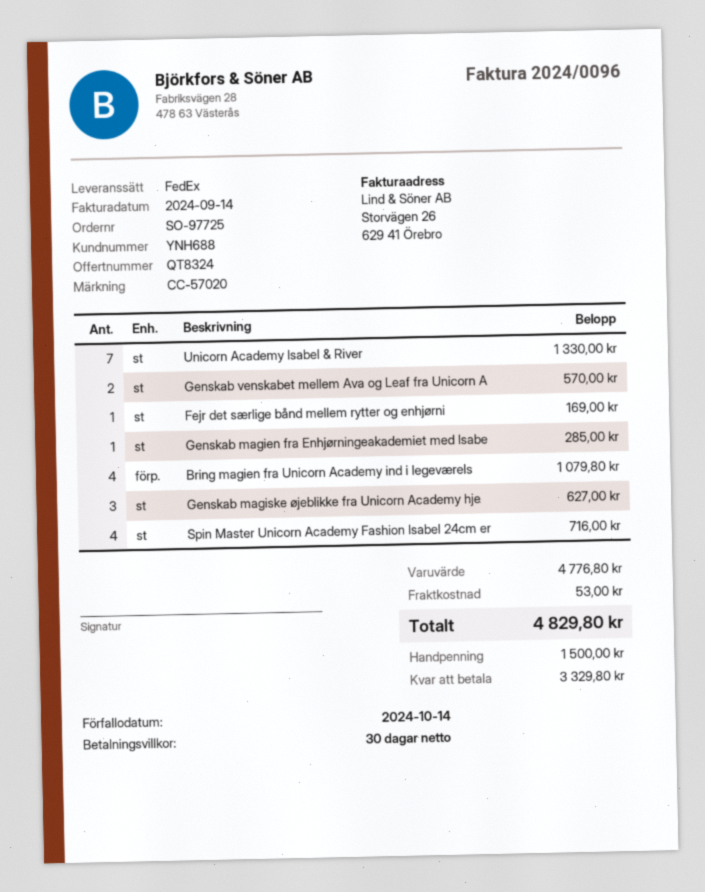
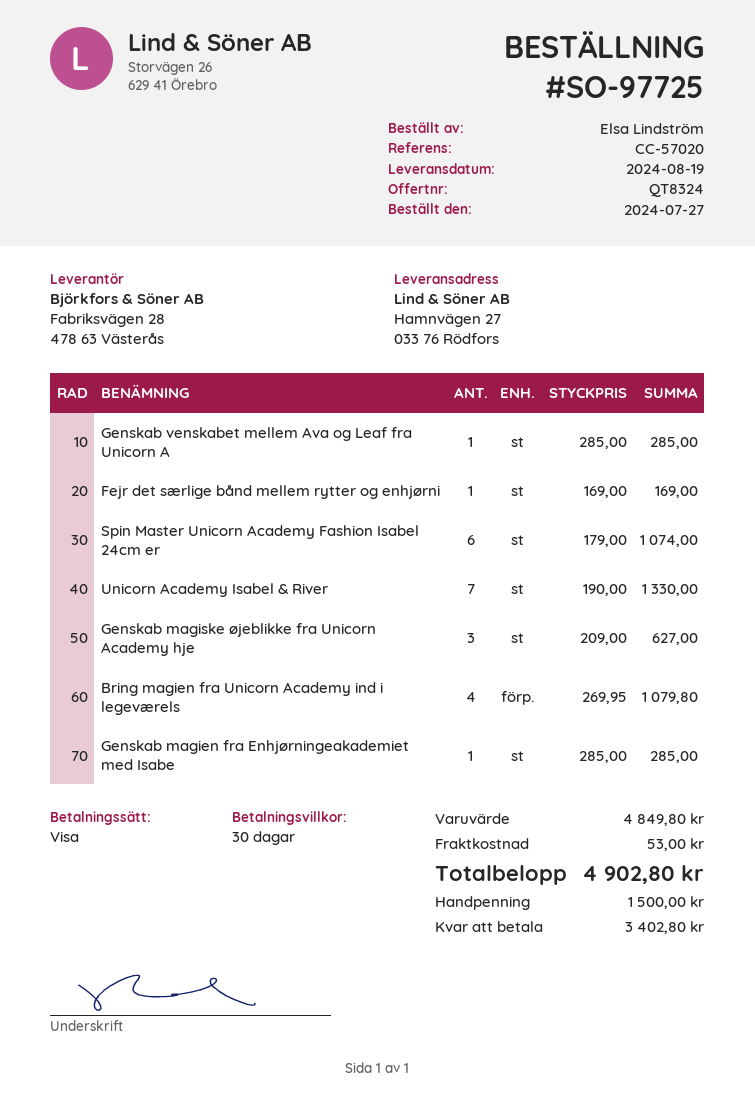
Genskab venskabet mellem Ava og Leaf fra Unicorn A: 2 for 570.00 -> 1 for 285.00
Spin Master Unicorn Academy Fashion Isabel 24cm er: 4 for 716.00 -> 6 for 1074.00
subtotal: 4776.80 -> 4849.80
total: 4829.80 -> 4902.80
balance: 3329.80 -> 3402.80

